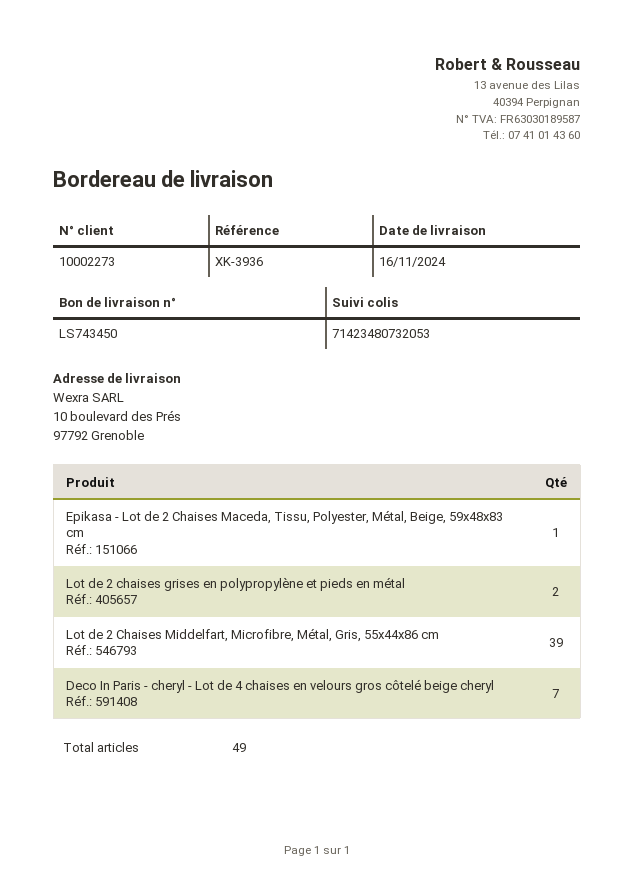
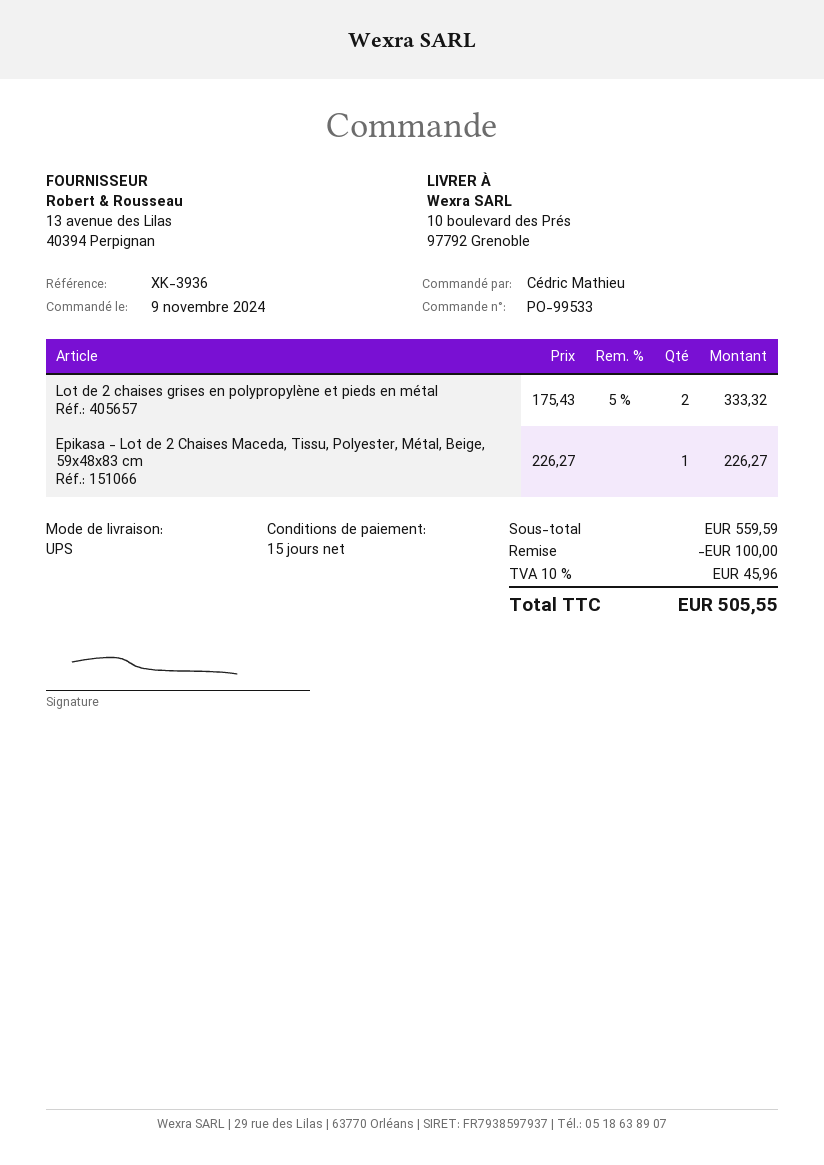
Lot de 2 Chaises Middelfart, Microfibre, Métal, Gris, 55x44x86 cm: 39 -> none
Deco In Paris - cheryl - Lot de 4 chaises en velours gros côtelé beige cheryl: 7 -> none

